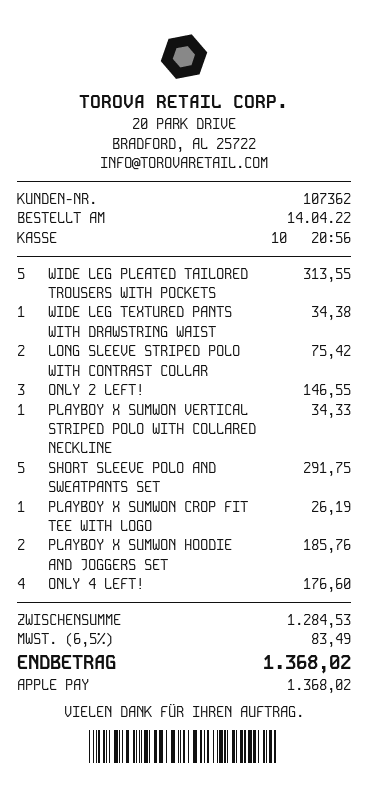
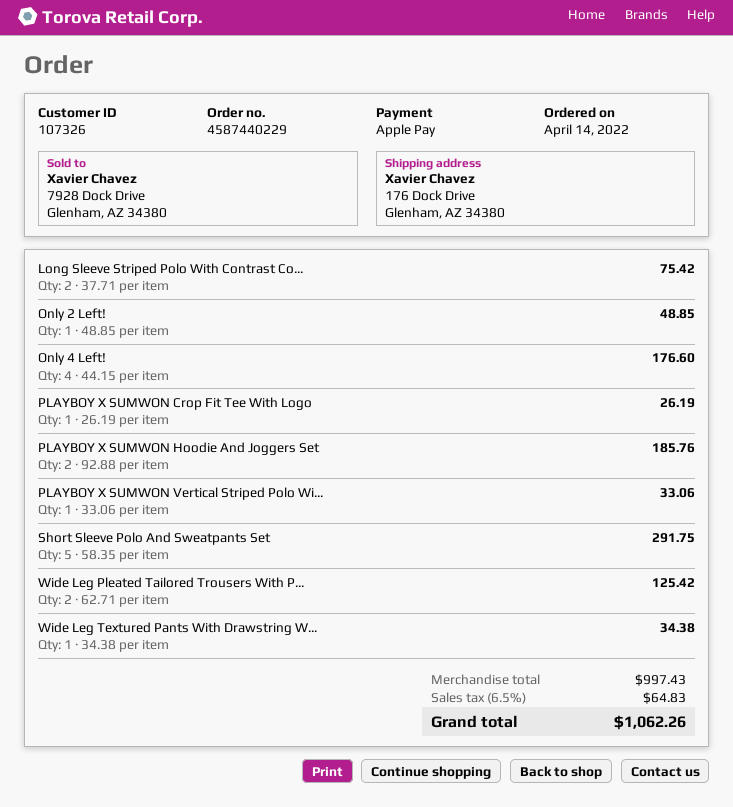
customer number: 107362 -> 107326
WIDE LEG PLEATED TAILORED TROUSERS WITH POCKETS: 5 for 313.55 -> 2 for 125.42
ONLY 2 LEFT!: 3 for 146.55 -> 1 for 48.85
PLAYBOY X SUMWON VERTICAL STRIPED POLO WITH COLLARED NECKLINE: 1 for 34.33 -> 1 for 33.06
subtotal: 1284.53 -> 997.43
tax: 6.5% = 83.49 -> 6.5% = 64.83
total: 1368.02 -> 1062.26

